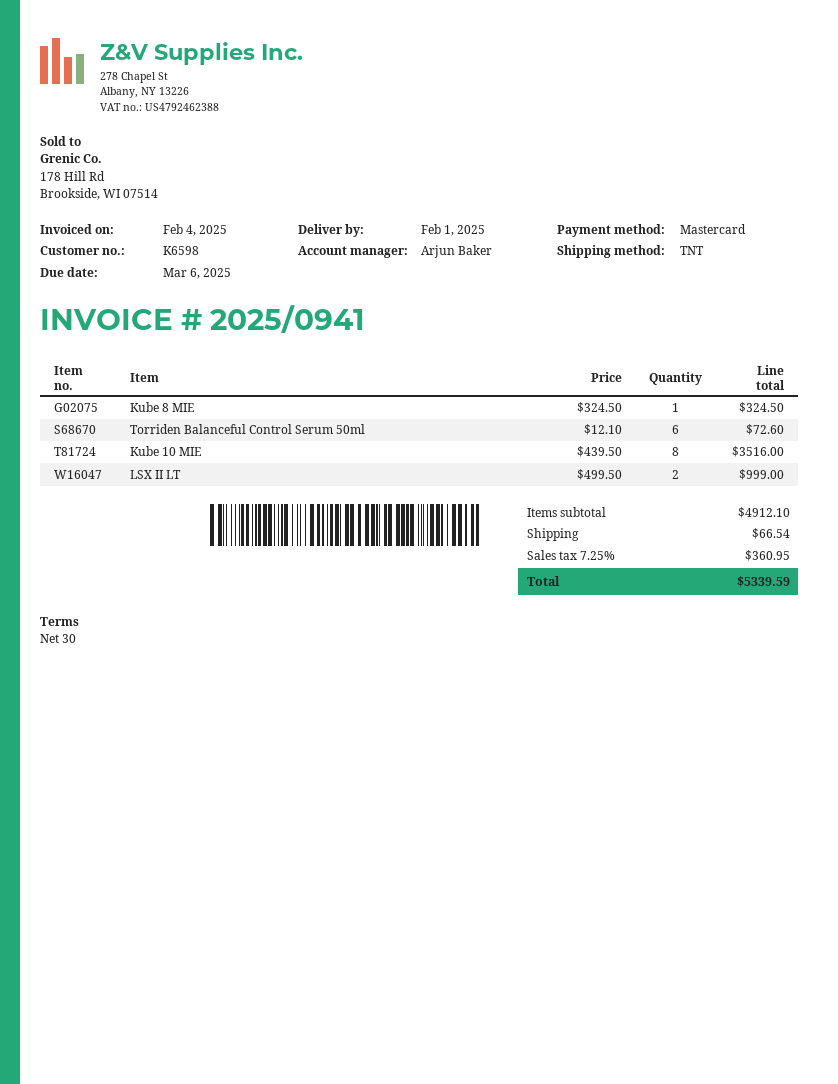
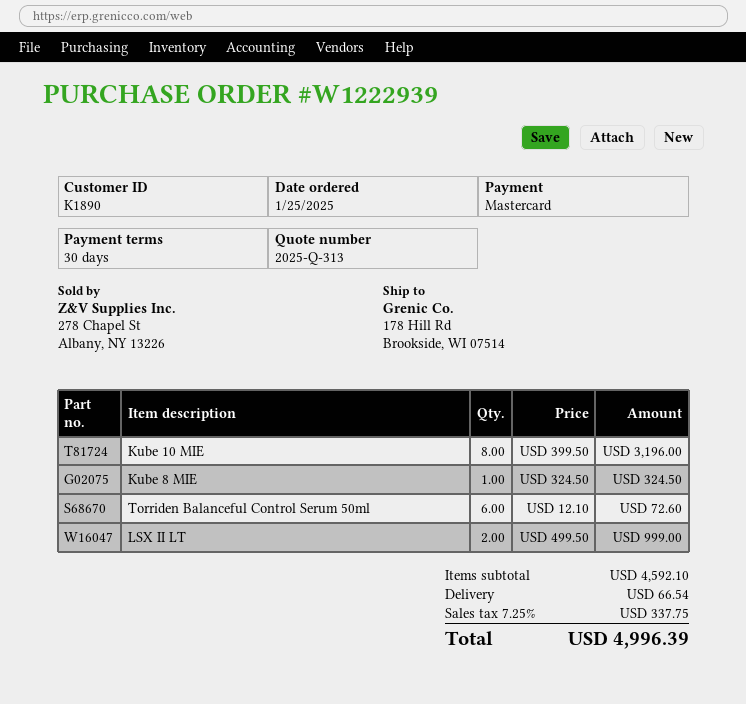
customer number: K6598 -> K1890
Kube 10 MIE: 8 x 439.50 = 3516.00 -> 8 x 399.50 = 3196.00
subtotal: 4912.10 -> 4592.10
tax: 7.25% = 360.95 -> 7.25% = 337.75
total: 5339.59 -> 4996.39

